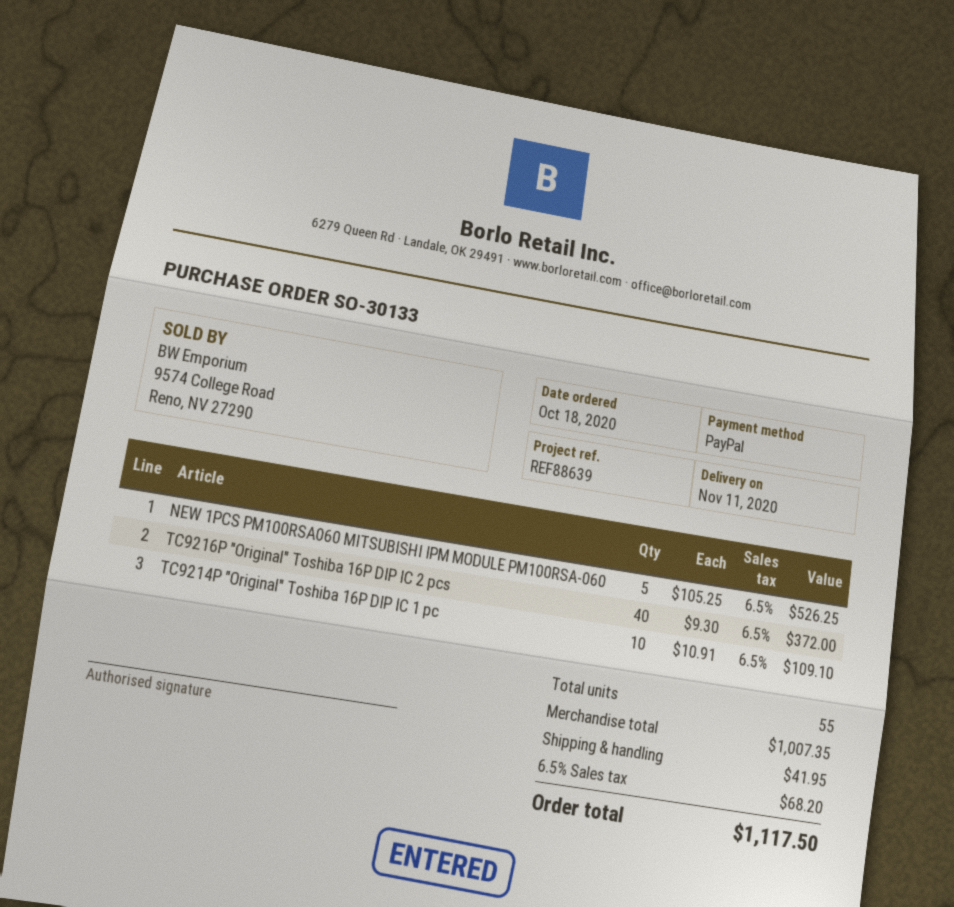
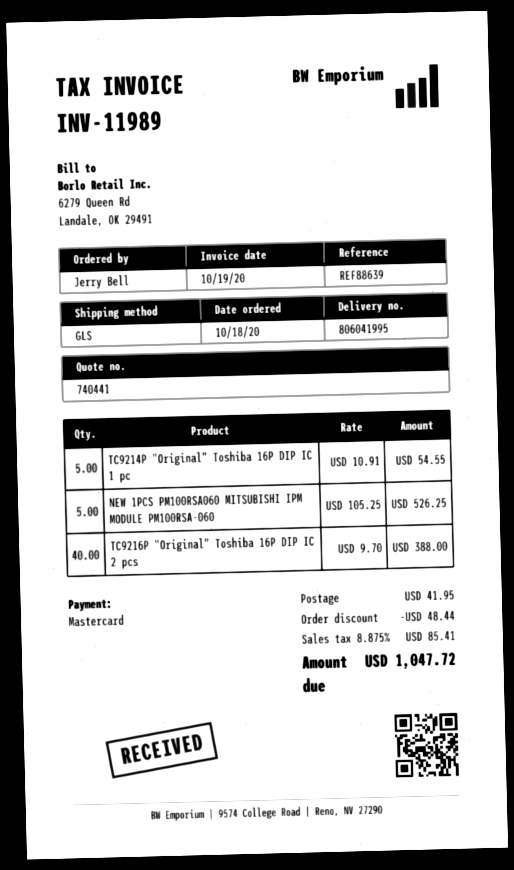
payment method: PayPal -> Mastercard
TC9216P "Original" Toshiba 16P DIP IC 2 pcs: 40 x 9.30 = 372.00 -> 40 x 9.70 = 388.00
TC9214P "Original" Toshiba 16P DIP IC 1 pc: 10 x 10.91 = 109.10 -> 5 x 10.91 = 54.55
discount: none -> 48.44
tax: 6.5% = 68.20 -> 8.875% = 85.41
total: 1117.50 -> 1047.72

